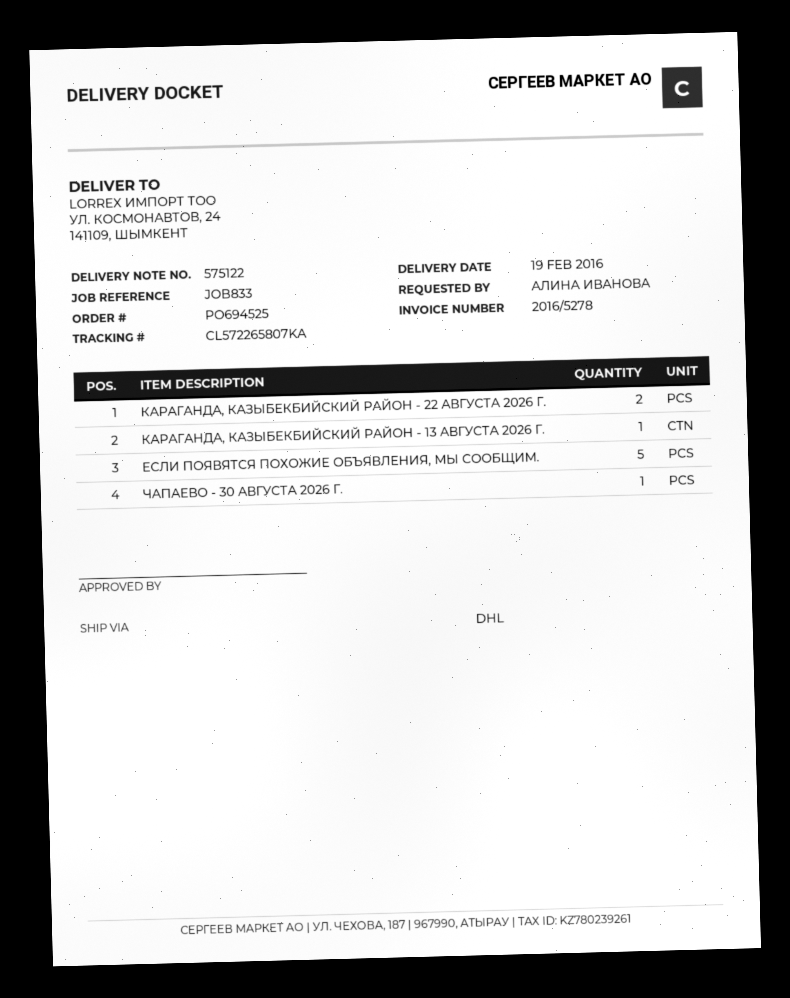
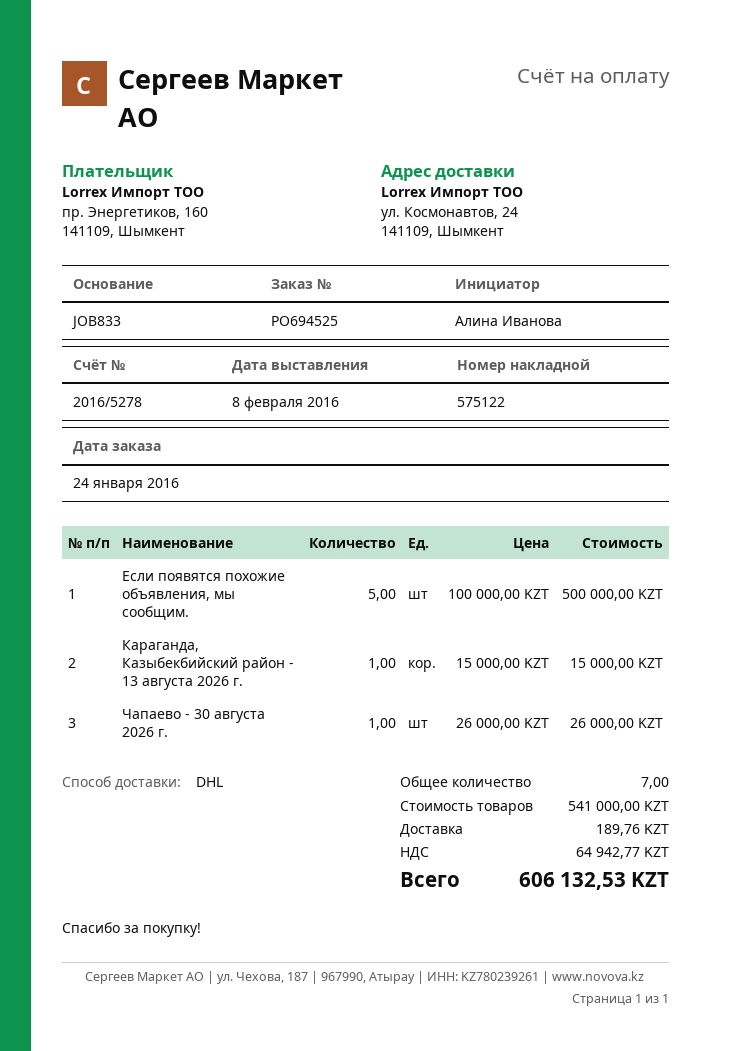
КАРАГАНДА, КАЗЫБЕКБИЙСКИЙ РАЙОН - 22 АВГУСТА 2026 Г.: 2 -> none

